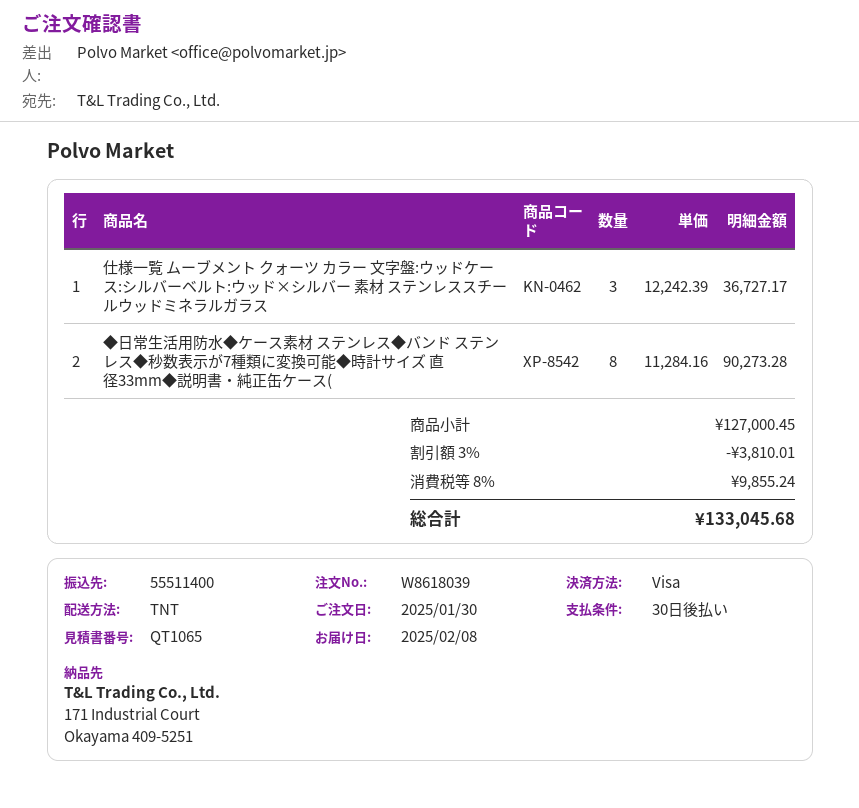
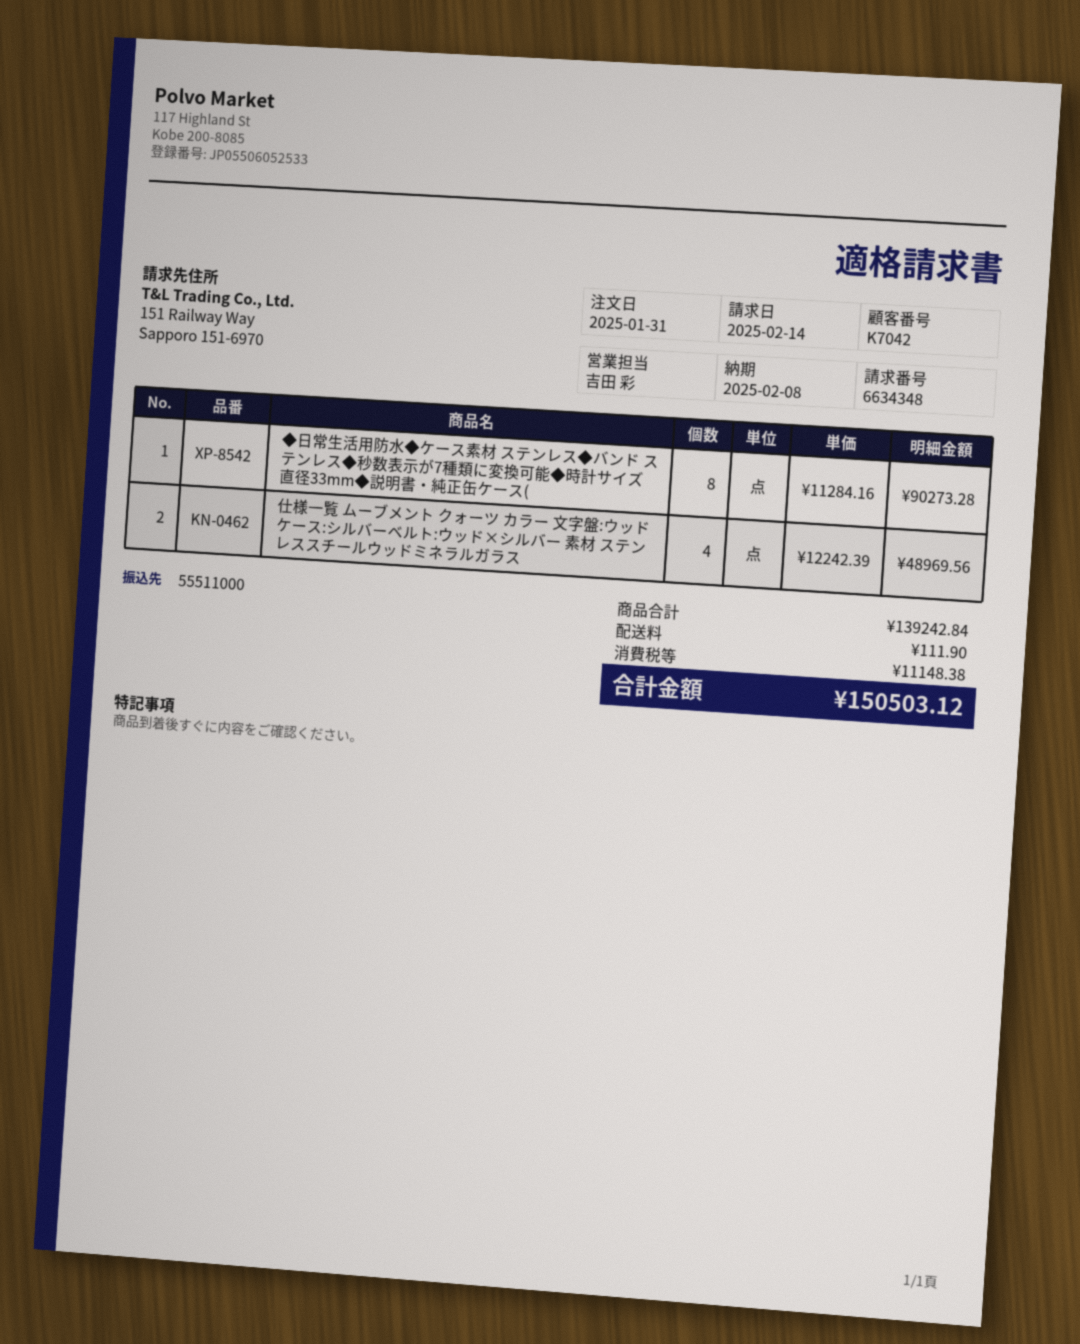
order date: 2025-01-30 -> 2025-01-31
bank account: 55511400 -> 55511000
仕様一覧 ムーブメント クォーツ カラー 文字盤:ウッドケース:シルバーベルト:ウッド×シルバー 素材 ステンレススチールウッドミネラルガラス: 3 x 12242.39 = 36727.17 -> 4 x 12242.39 = 48969.56
subtotal: 127000.45 -> 139242.84
discount: 3% = 3810.01 -> none
shipping: none -> 111.90
tax: 9855.24 -> 11148.38
total: 133045.68 -> 150503.12

